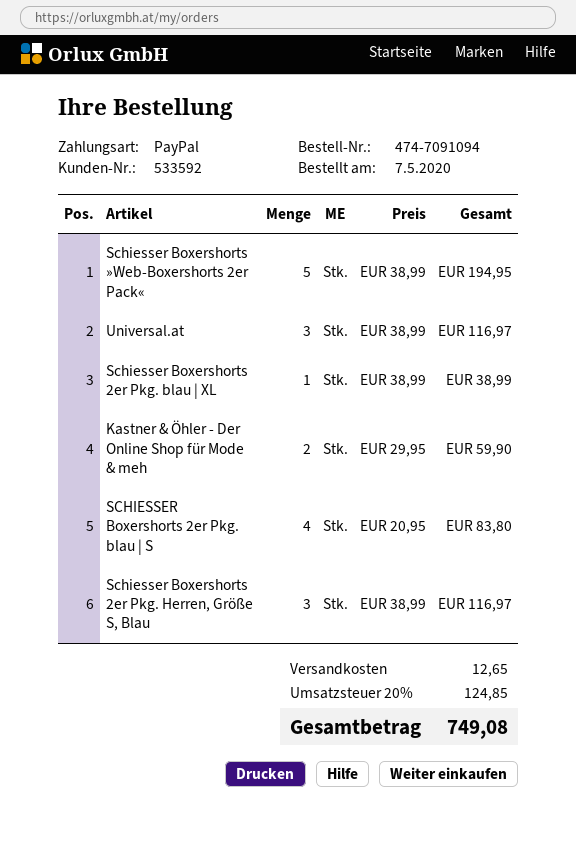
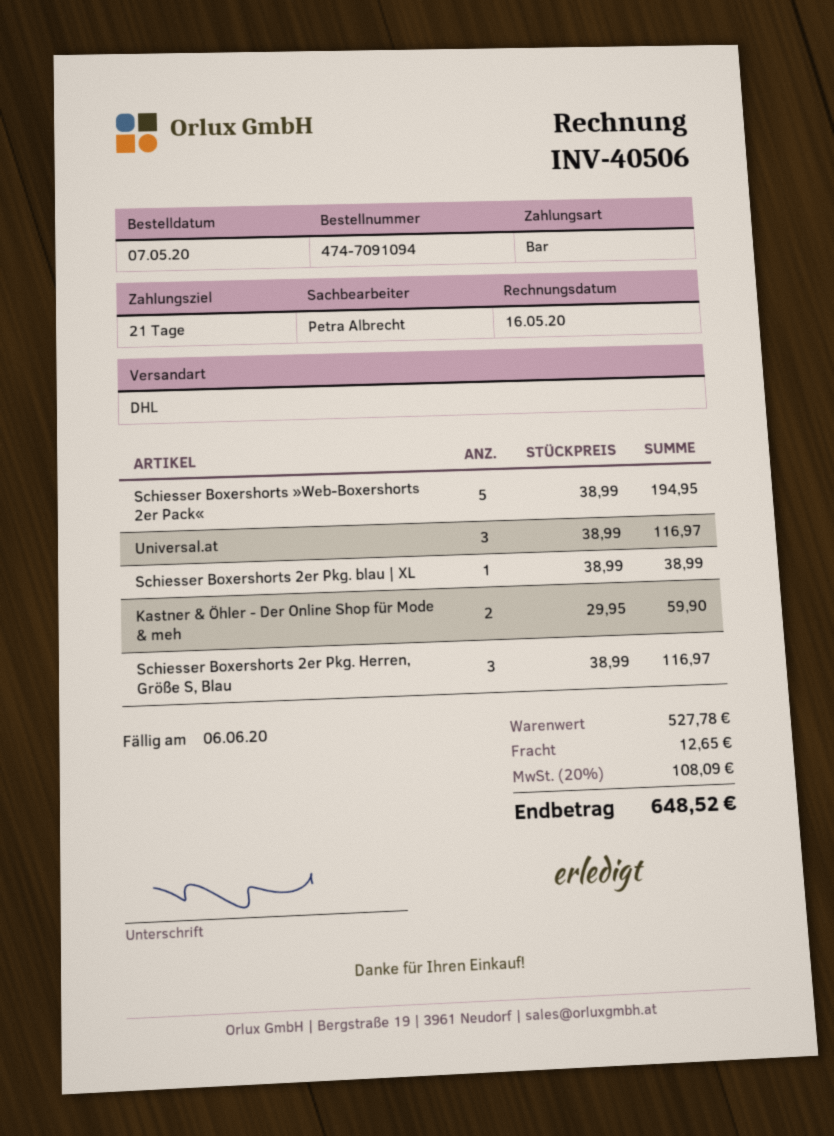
payment method: PayPal -> cash
SCHIESSER Boxershorts 2er Pkg. blau | S: 4 x 20.95 = 83.80 -> none
tax: 20% = 124.85 -> 20% = 108.09
total: 749.08 -> 648.52

